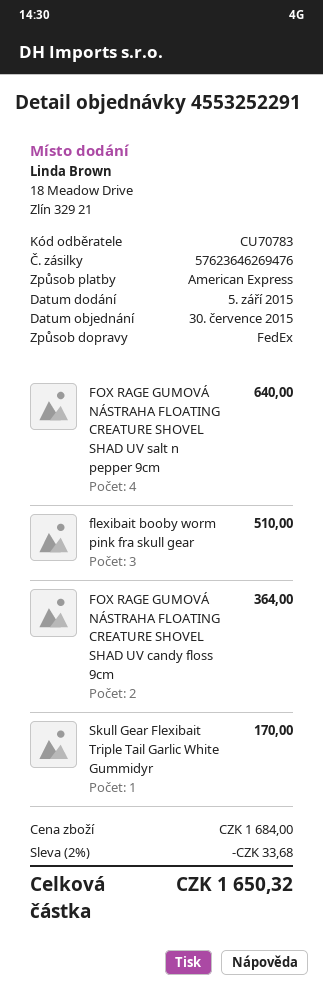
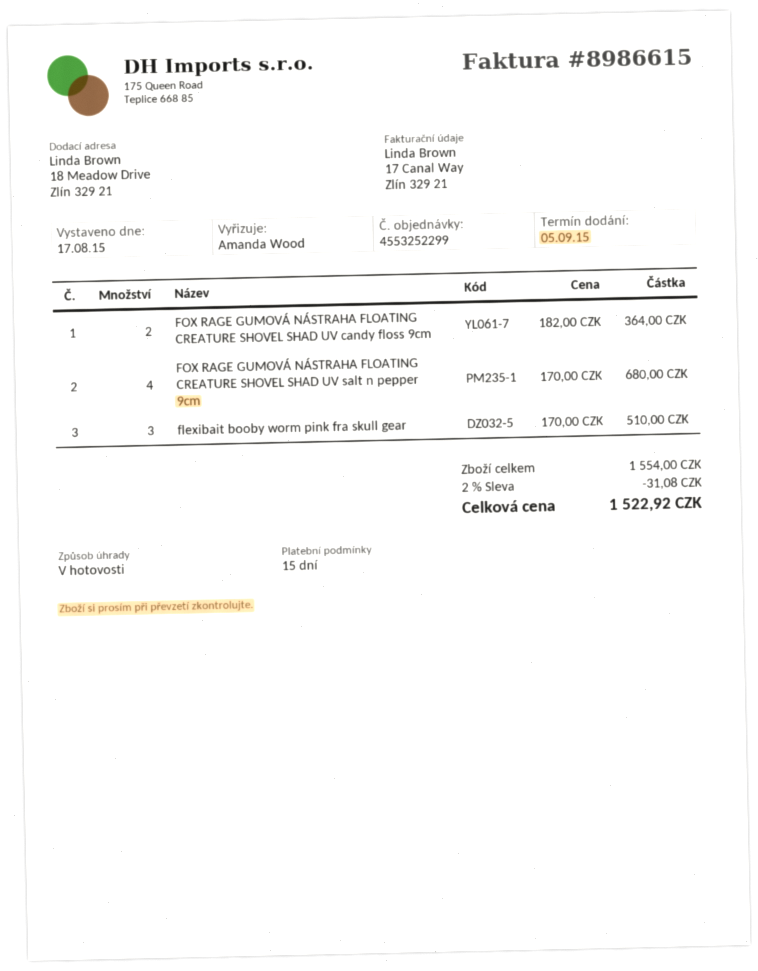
order number: 4553252291 -> 4553252299
payment method: American Express -> cash
FOX RAGE GUMOVÁ NÁSTRAHA FLOATING CREATURE SHOVEL SHAD UV salt n pepper 9cm: 4 for 640.00 -> 4 for 680.00
Skull Gear Flexibait Triple Tail Garlic White Gummidyr: 1 for 170.00 -> none
subtotal: 1684.00 -> 1554.00
discount: 2% = 33.68 -> 2% = 31.08
total: 1650.32 -> 1522.92

